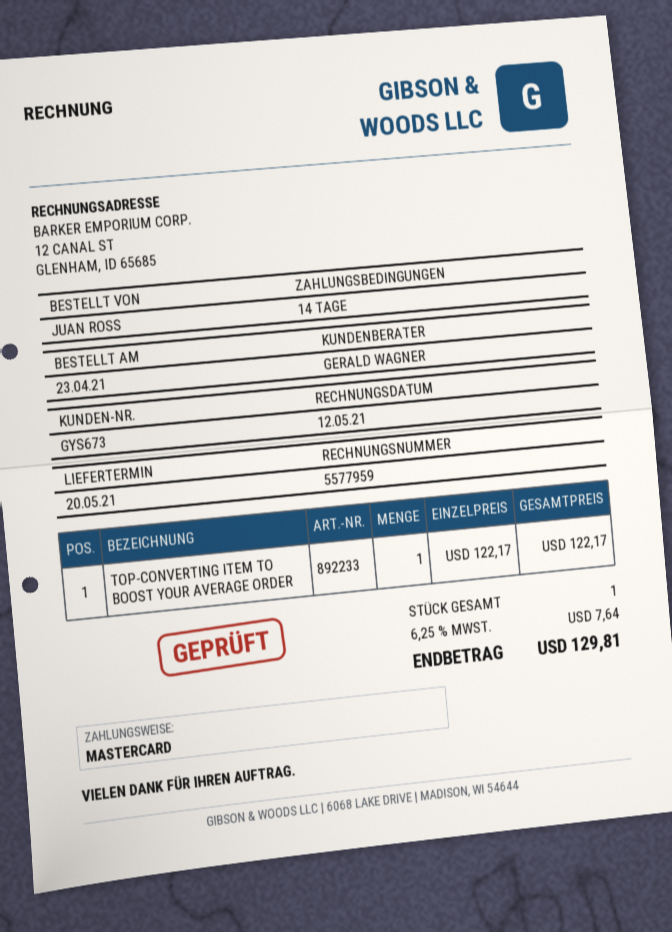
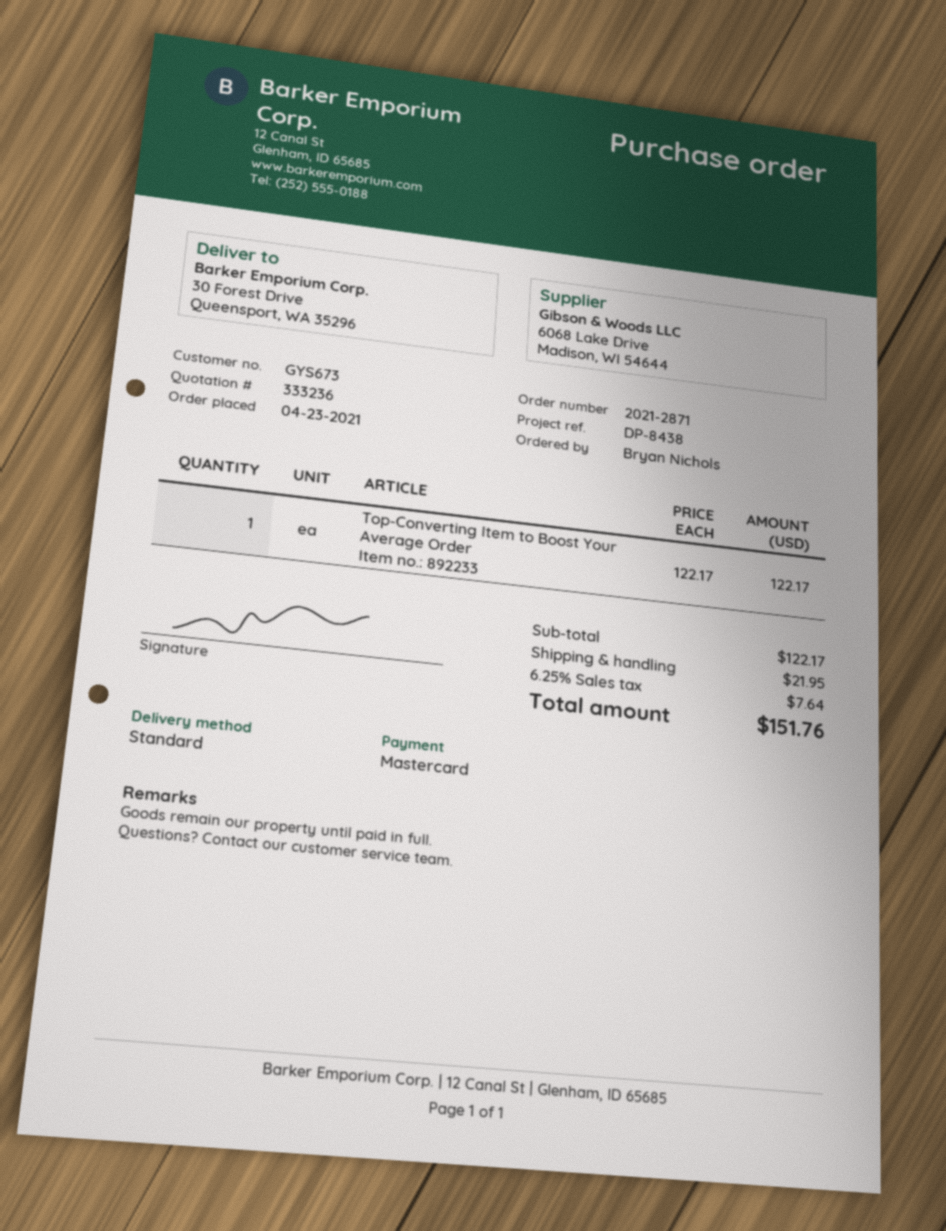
ordered by: JUAN ROSS -> Bryan Nichols
shipping: none -> 21.95
total: 129.81 -> 151.76

